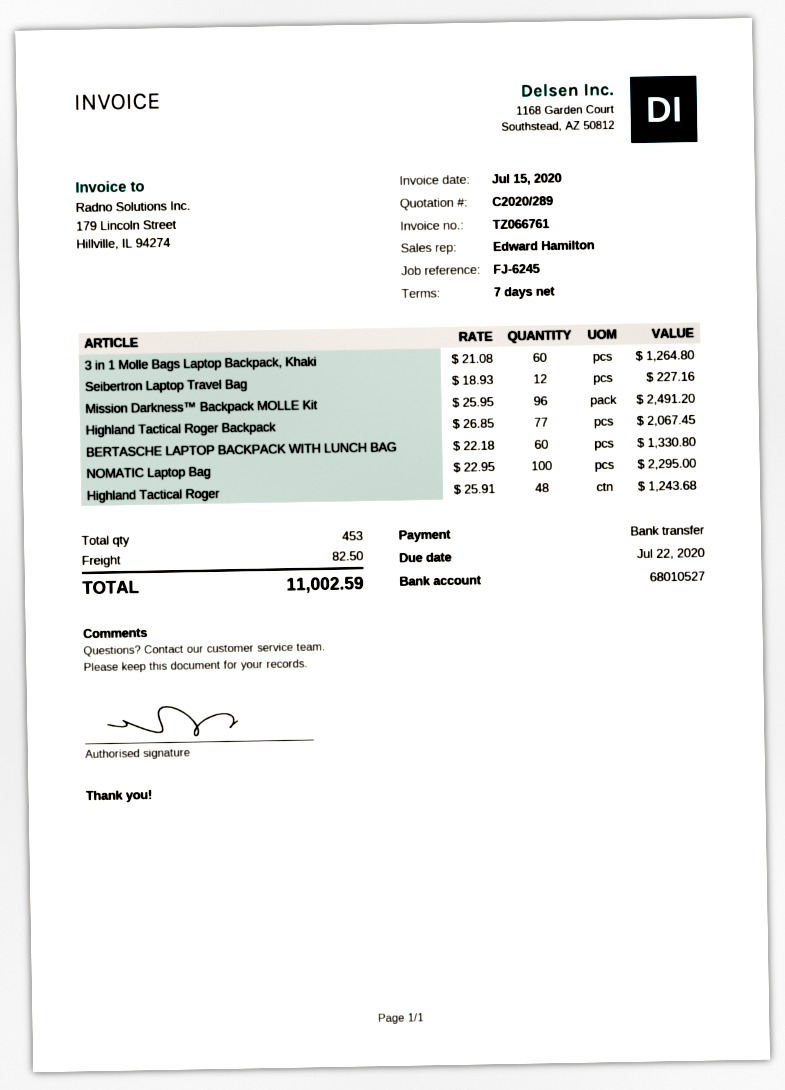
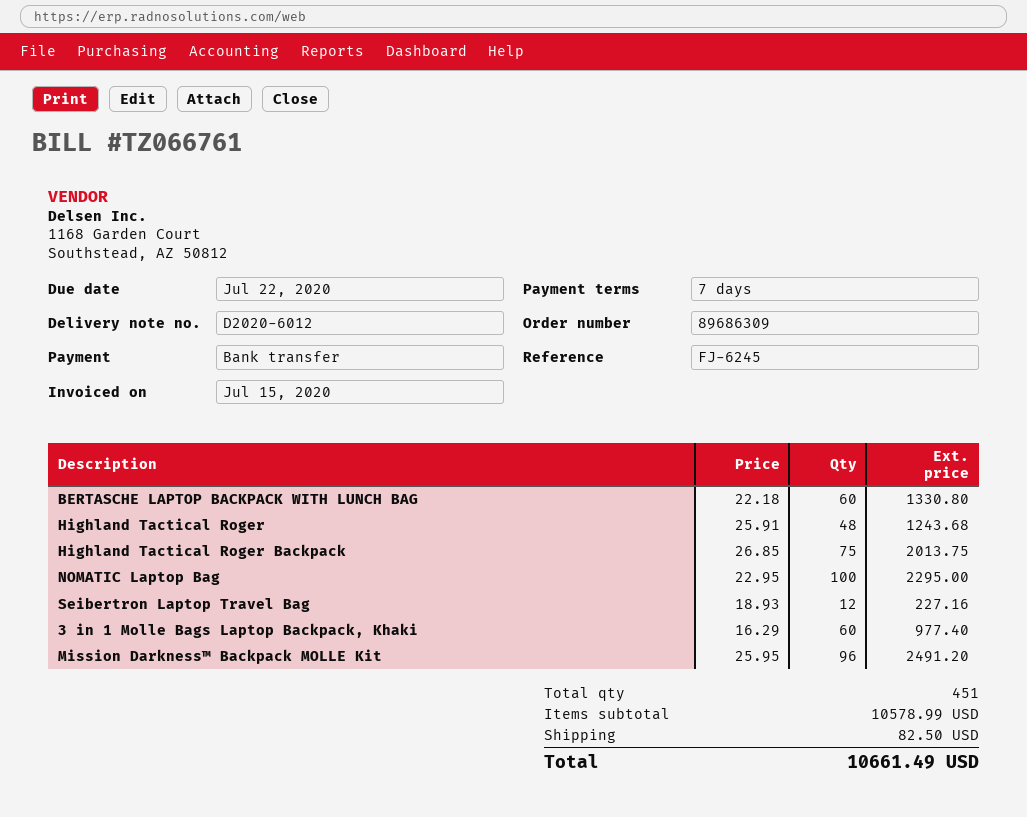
3 in 1 Molle Bags Laptop Backpack, Khaki: 60 x 21.08 = 1264.80 -> 60 x 16.29 = 977.40
Highland Tactical Roger Backpack: 77 x 26.85 = 2067.45 -> 75 x 26.85 = 2013.75
total quantity: 453 -> 451
total: 11002.59 -> 10661.49

